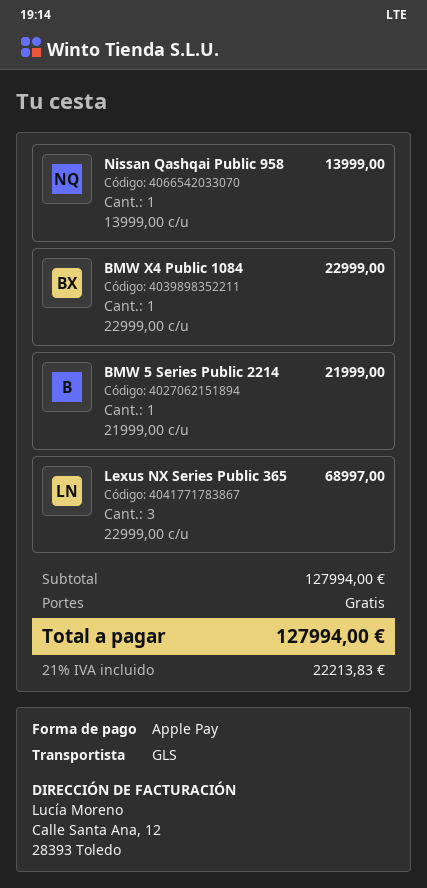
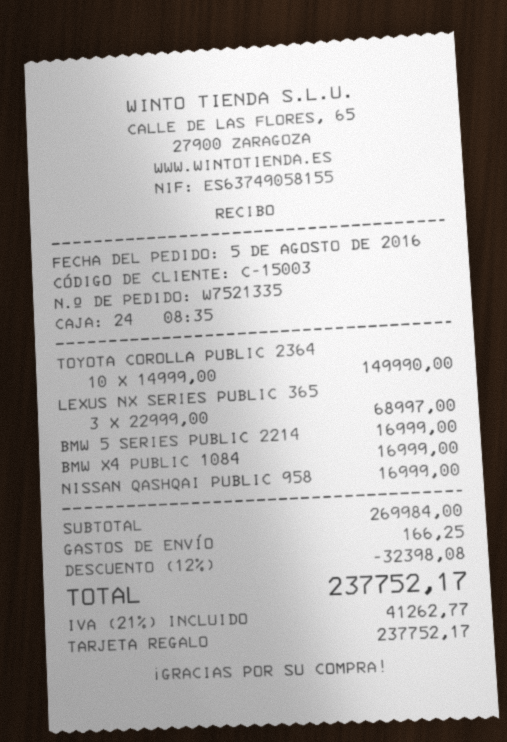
payment method: Apple Pay -> gift card
Nissan Qashqai Public 958: 1 x 13999.00 = 13999.00 -> 1 x 16999.00 = 16999.00
BMW X4 Public 1084: 1 x 22999.00 = 22999.00 -> 1 x 16999.00 = 16999.00
BMW 5 Series Public 2214: 1 x 21999.00 = 21999.00 -> 1 x 16999.00 = 16999.00
TOYOTA COROLLA PUBLIC 2364: none -> 10 x 14999.00 = 149990.00
subtotal: 127994.00 -> 269984.00
discount: none -> 12% = 32398.08
shipping: 0.00 -> 166.25
tax: 21% = 22213.83 -> 21% = 41262.77
total: 127994.00 -> 237752.17

